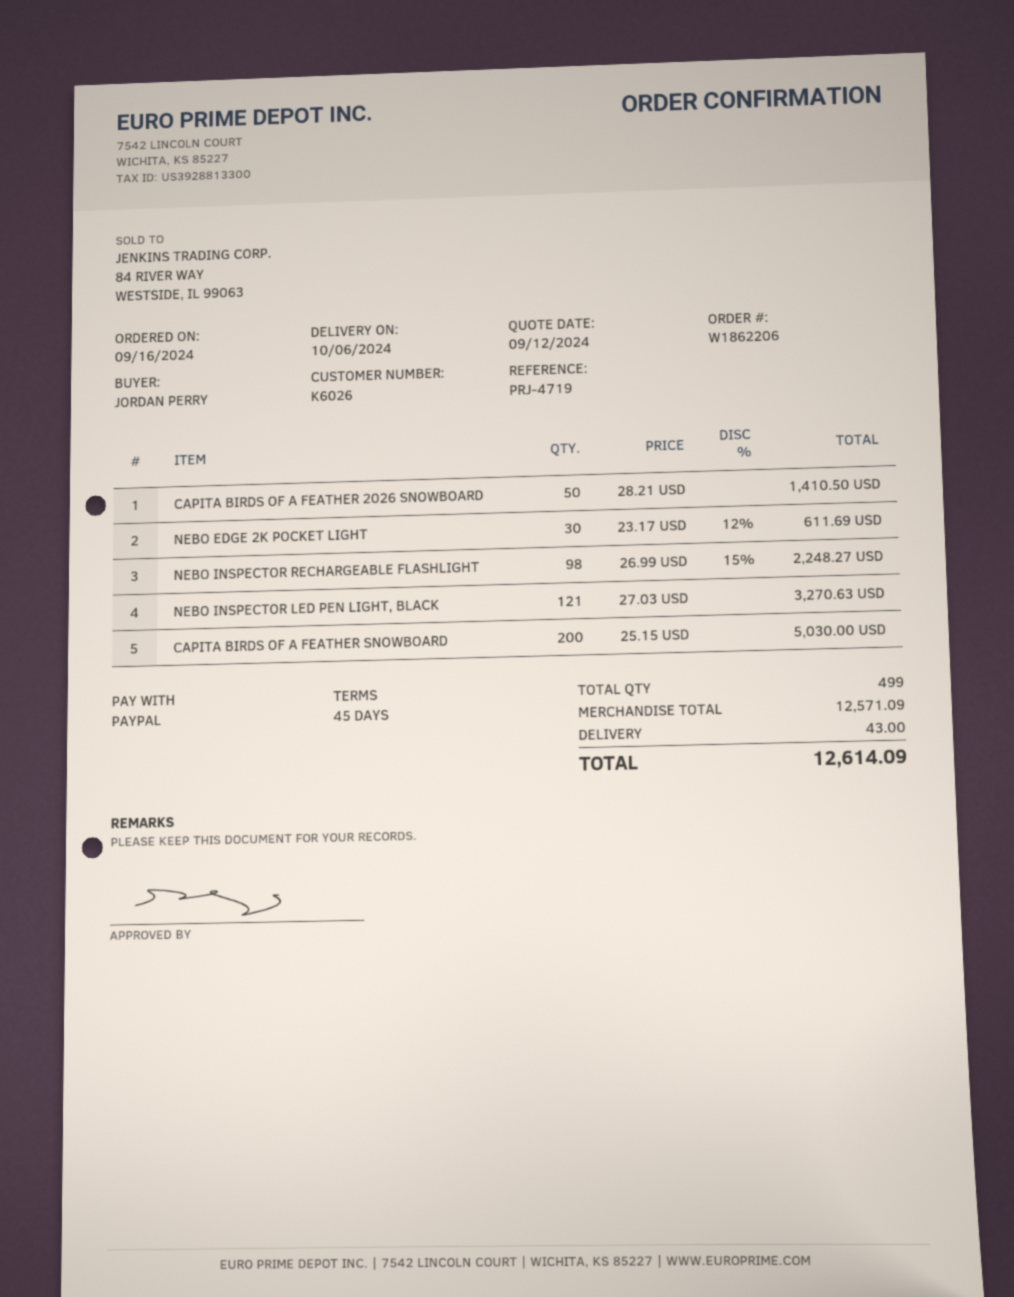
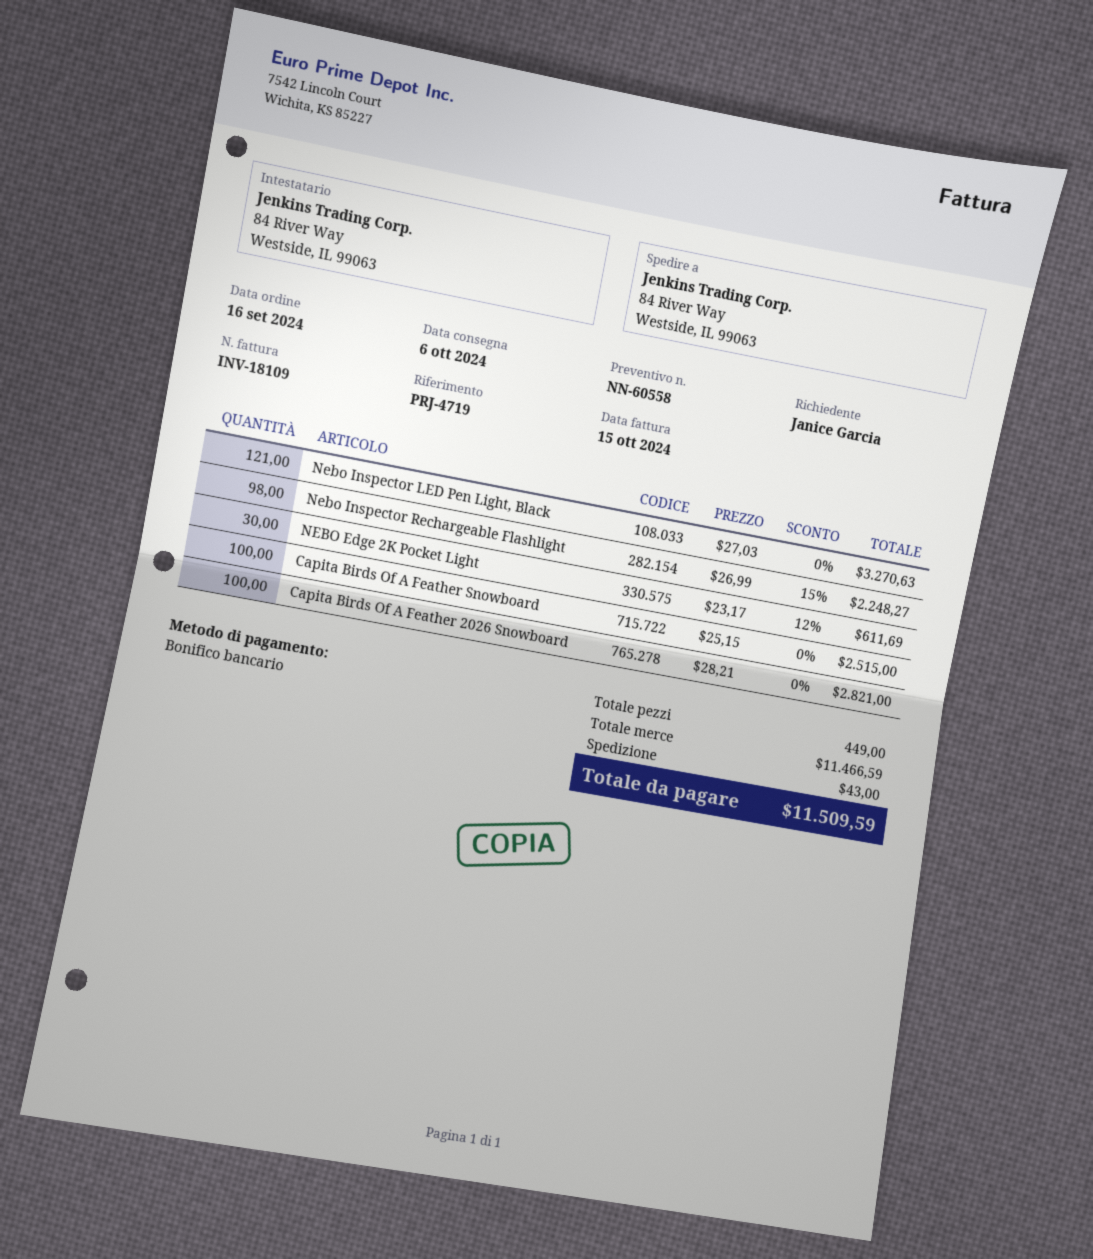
ordered by: JORDAN PERRY -> Janice Garcia
payment method: PayPal -> bank transfer
CAPITA BIRDS OF A FEATHER 2026 SNOWBOARD: 50 x 28.21 = 1410.50 -> 100 x 28.21 = 2821.00
CAPITA BIRDS OF A FEATHER SNOWBOARD: 200 x 25.15 = 5030.00 -> 100 x 25.15 = 2515.00
total quantity: 499 -> 449
subtotal: 12571.09 -> 11466.59
total: 12614.09 -> 11509.59

